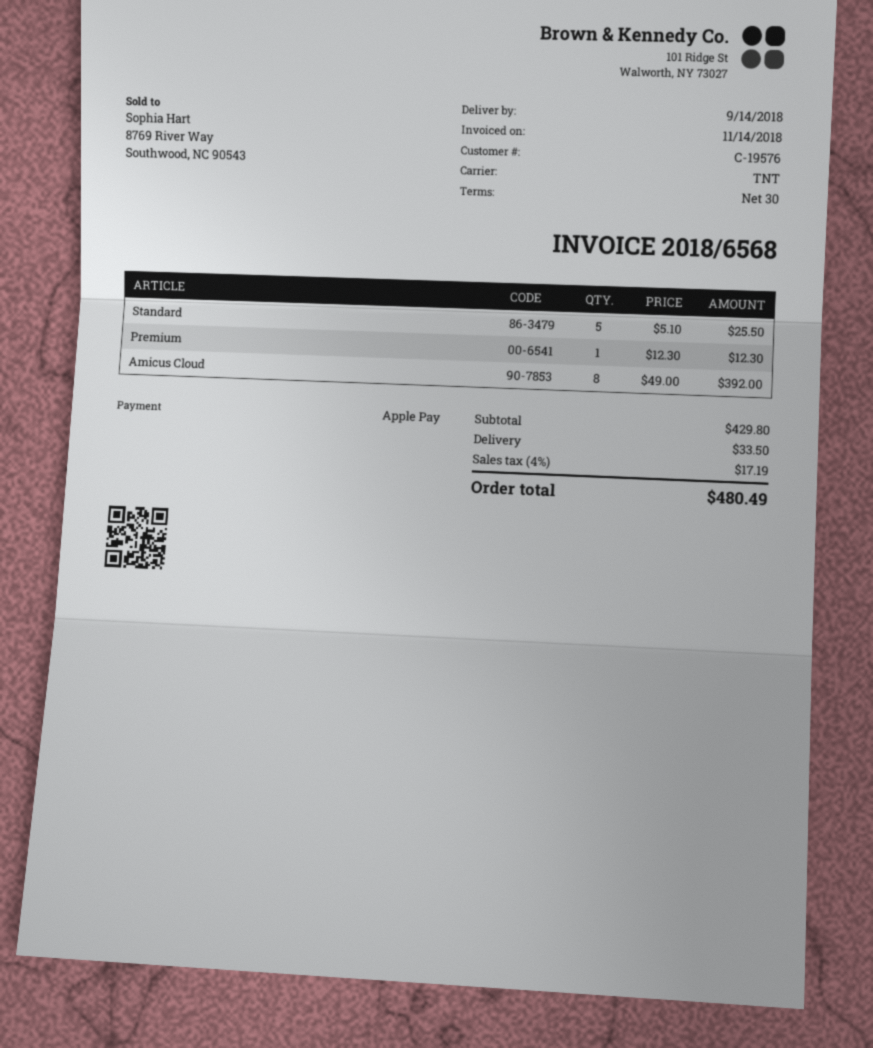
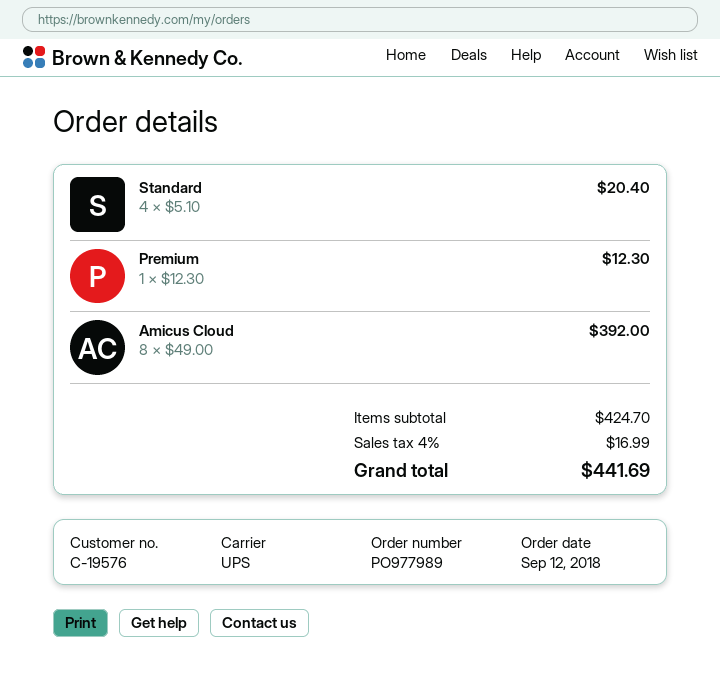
shipping method: TNT -> UPS
Standard: 5 x 5.10 = 25.50 -> 4 x 5.10 = 20.40
subtotal: 429.80 -> 424.70
shipping: 33.50 -> none
tax: 4% = 17.19 -> 4% = 16.99
total: 480.49 -> 441.69

